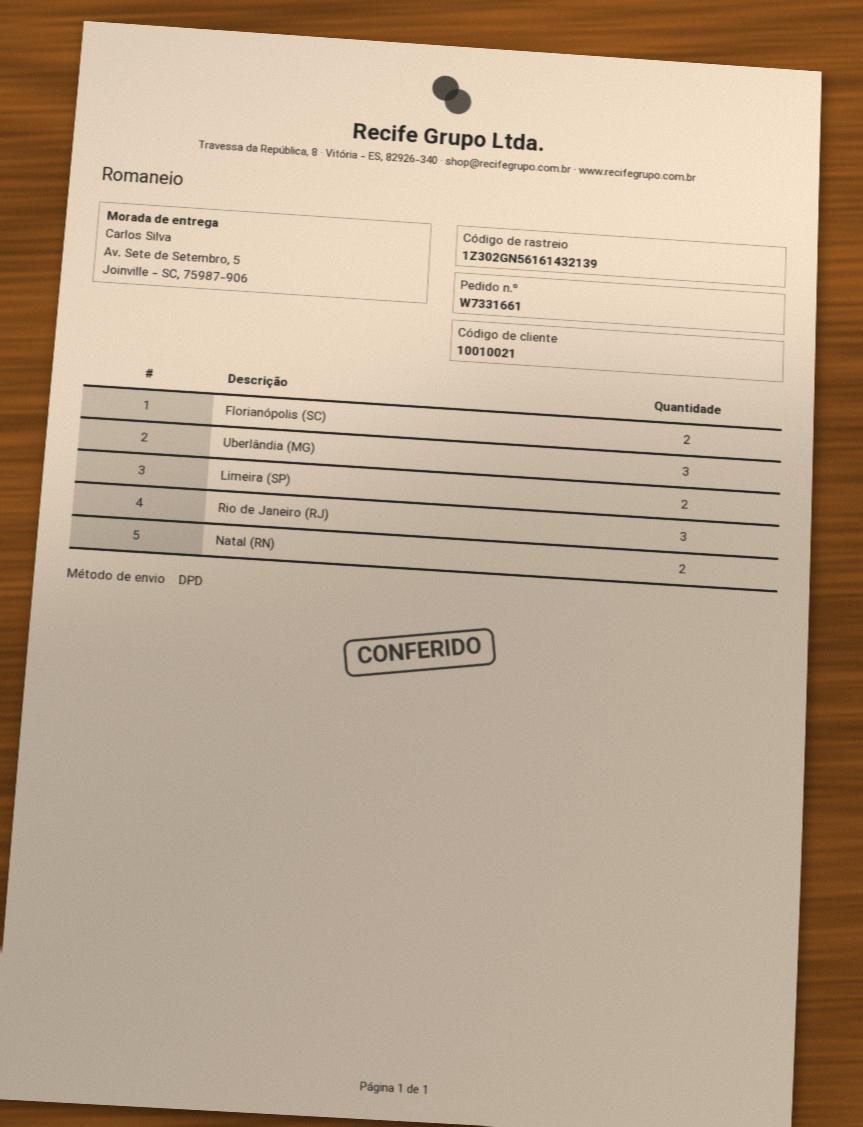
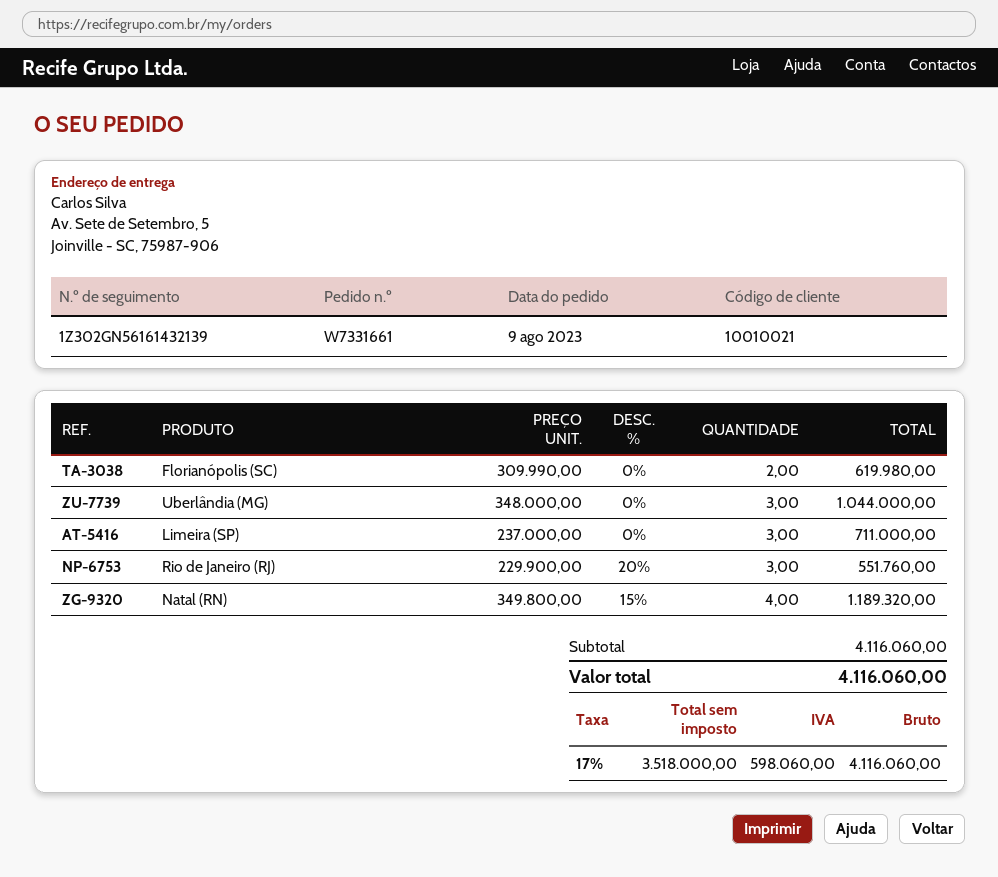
Limeira (SP): 2 -> 3
Natal (RN): 2 -> 4

